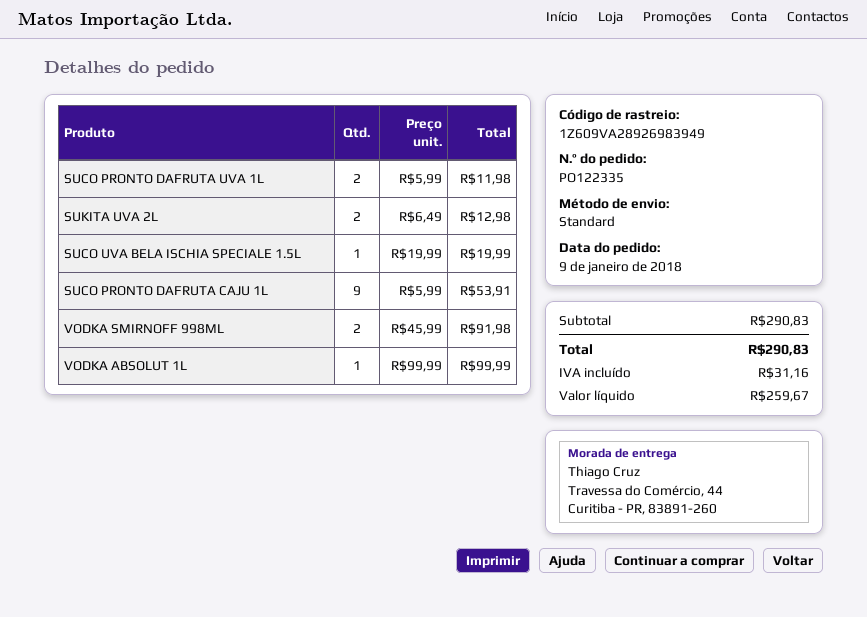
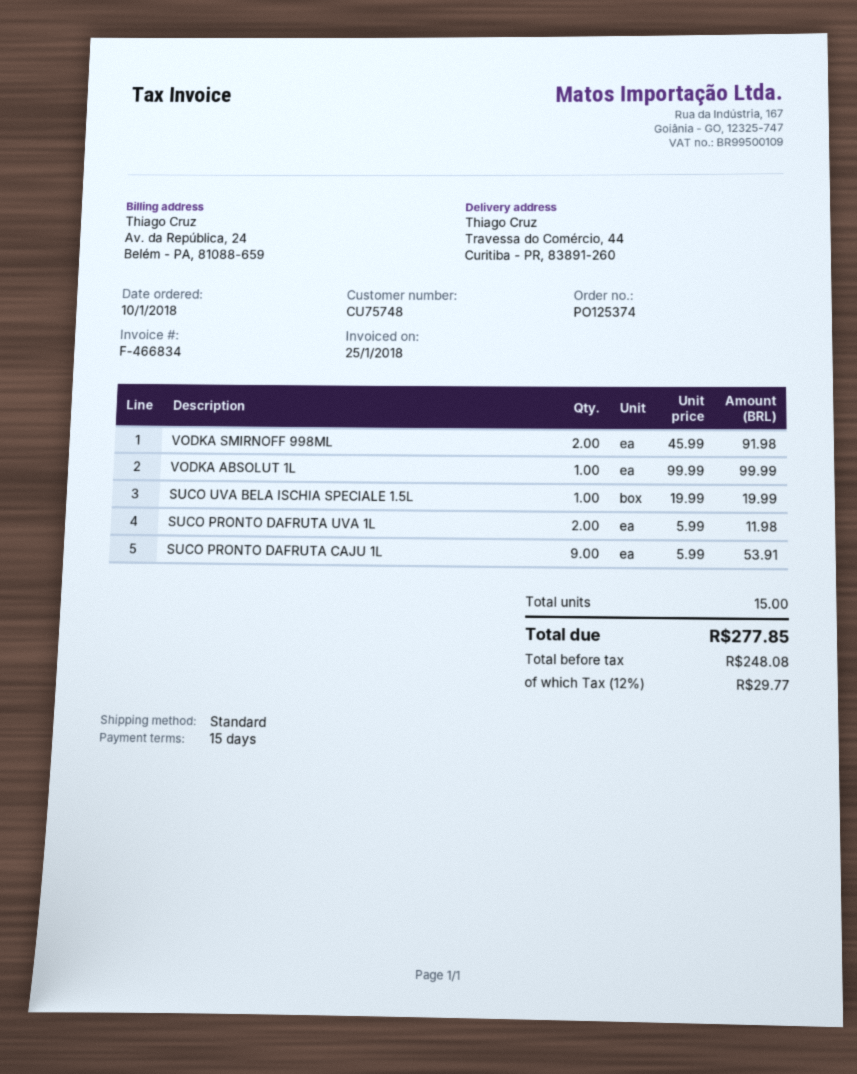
order number: PO122335 -> PO125374
order date: 2018-01-09 -> 2018-01-10
SUKITA UVA 2L: 2 x 6.49 = 12.98 -> none
net: 259.67 -> 248.08
tax: 31.16 -> 29.77
total: 290.83 -> 277.85

